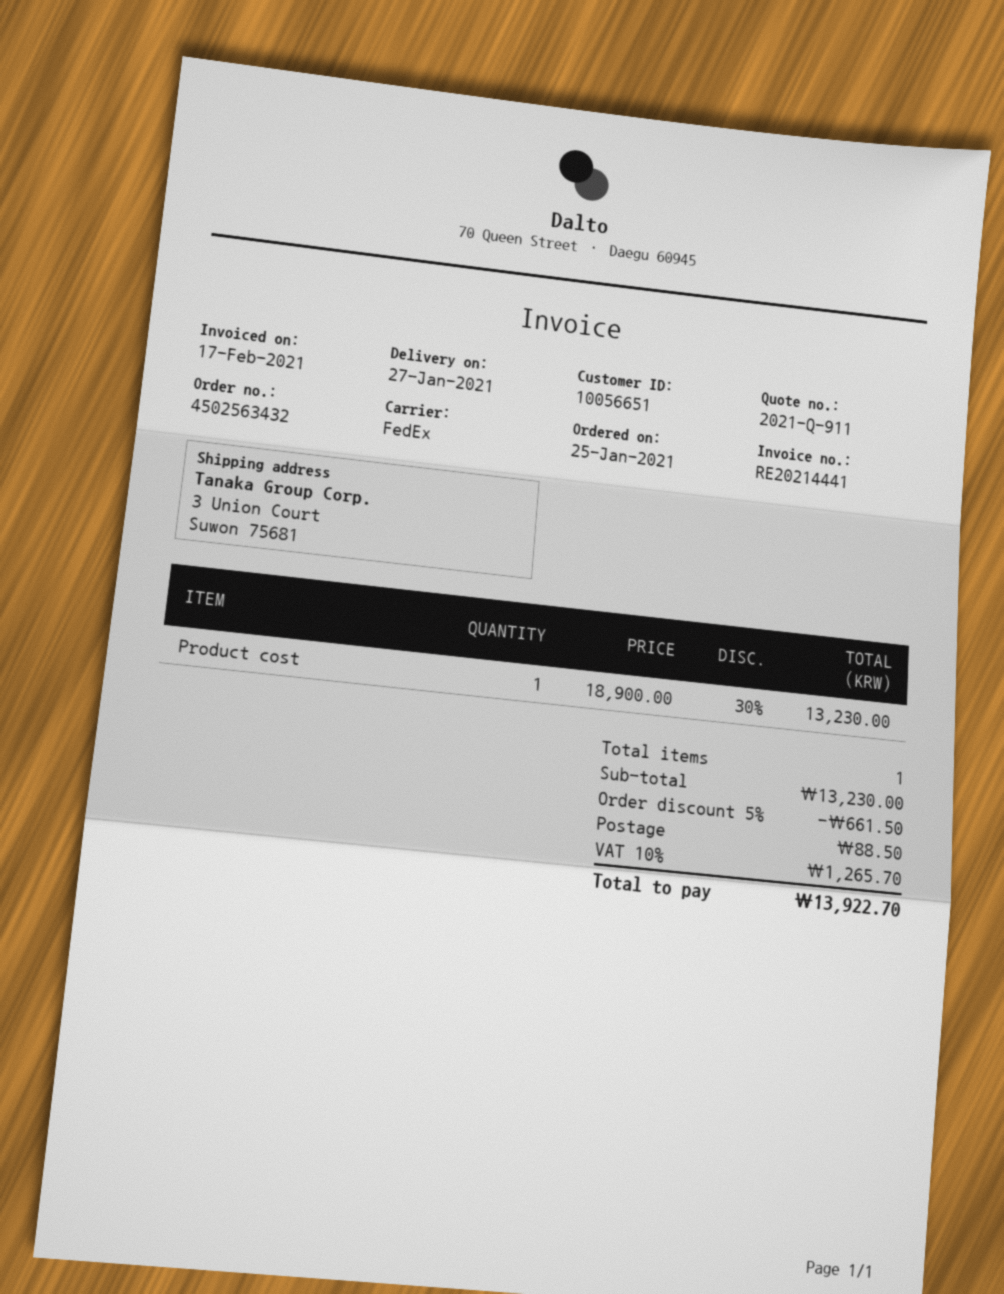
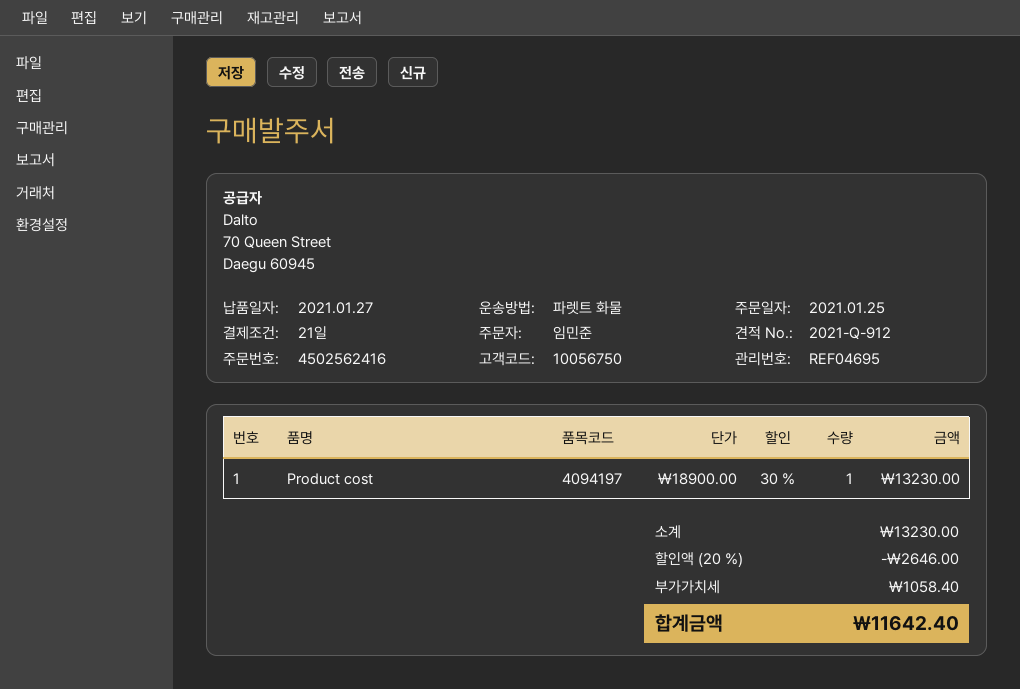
quote number: 2021-Q-911 -> 2021-Q-912
order number: 4502563432 -> 4502562416
customer number: 10056651 -> 10056750
shipping method: FedEx -> pallet freight
discount: 5% = 661.50 -> 20% = 2646.00
shipping: 88.50 -> none
tax: 1265.70 -> 1058.40
total: 13922.70 -> 11642.40

